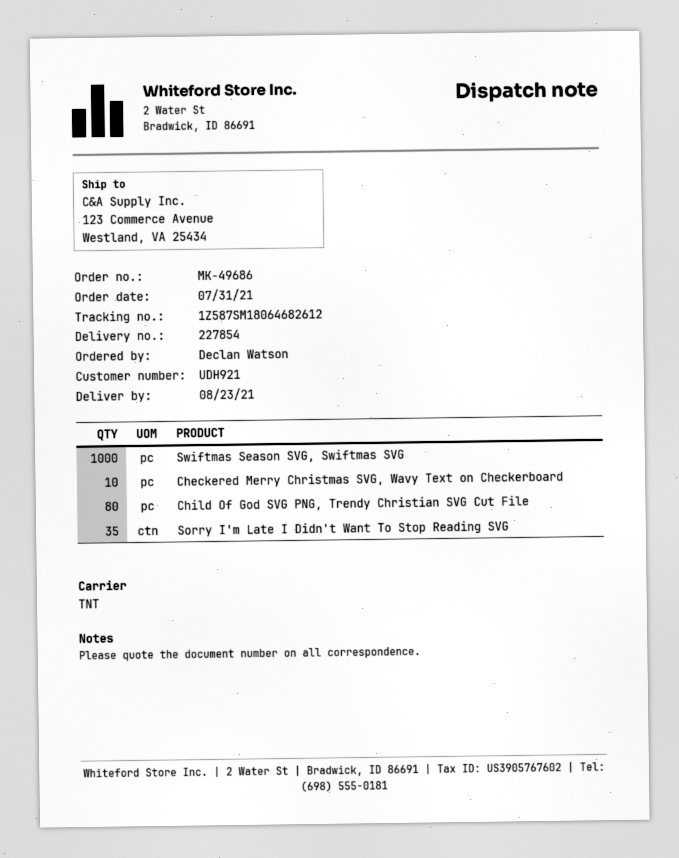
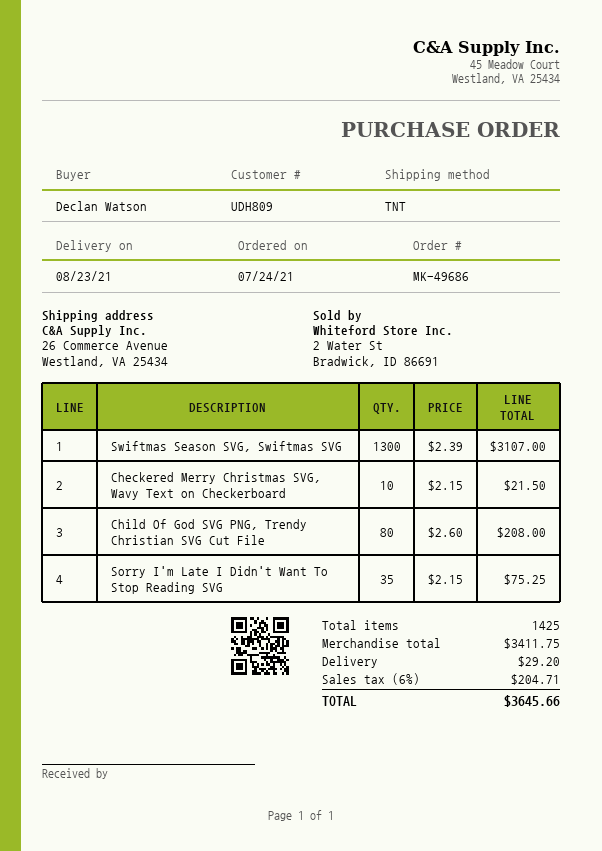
order date: 2021-07-31 -> 2021-07-24
customer number: UDH921 -> UDH809
ship to: 123 Commerce Avenue, Westland, VA 25434 -> 26 Commerce Avenue, Westland, VA 25434
Swiftmas Season SVG, Swiftmas SVG: 1000 -> 1300

